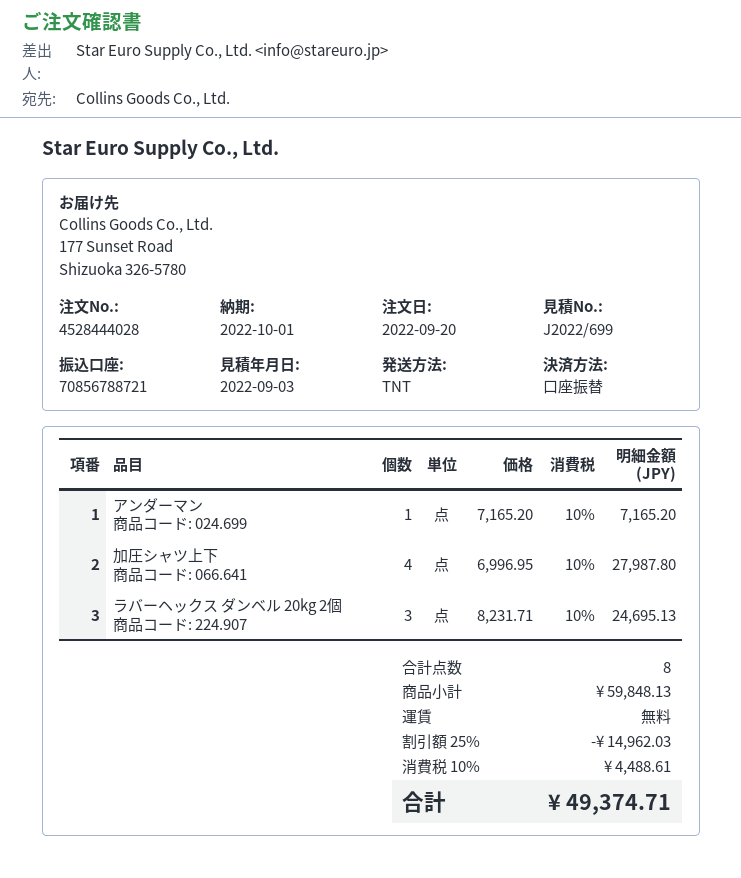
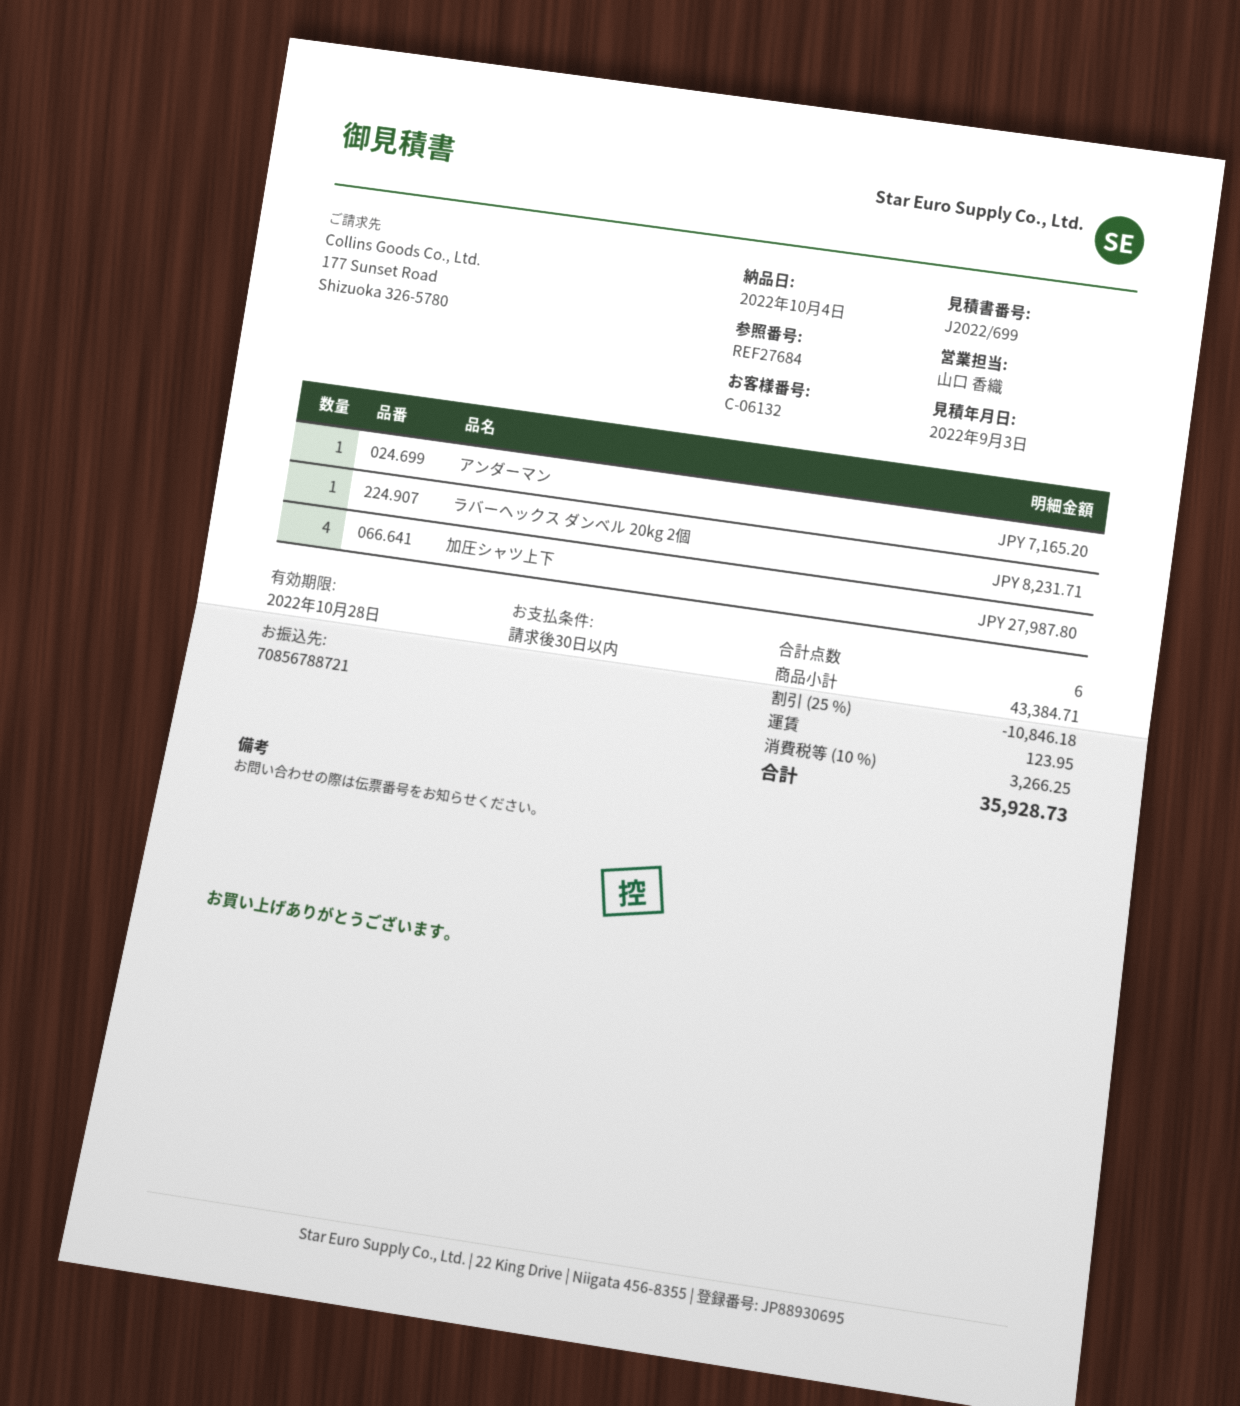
delivery date: 2022-10-01 -> 2022-10-04
ラバーヘックス ダンベル 20kg 2個: 3 for 24695.13 -> 1 for 8231.71
total quantity: 8 -> 6
subtotal: 59848.13 -> 43384.71
discount: 25% = 14962.03 -> 25% = 10846.18
shipping: 0.00 -> 123.95
tax: 10% = 4488.61 -> 10% = 3266.25
total: 49374.71 -> 35928.73

